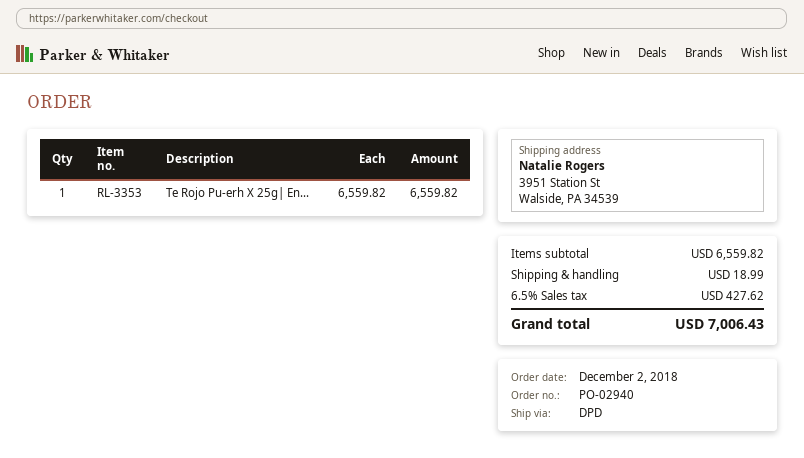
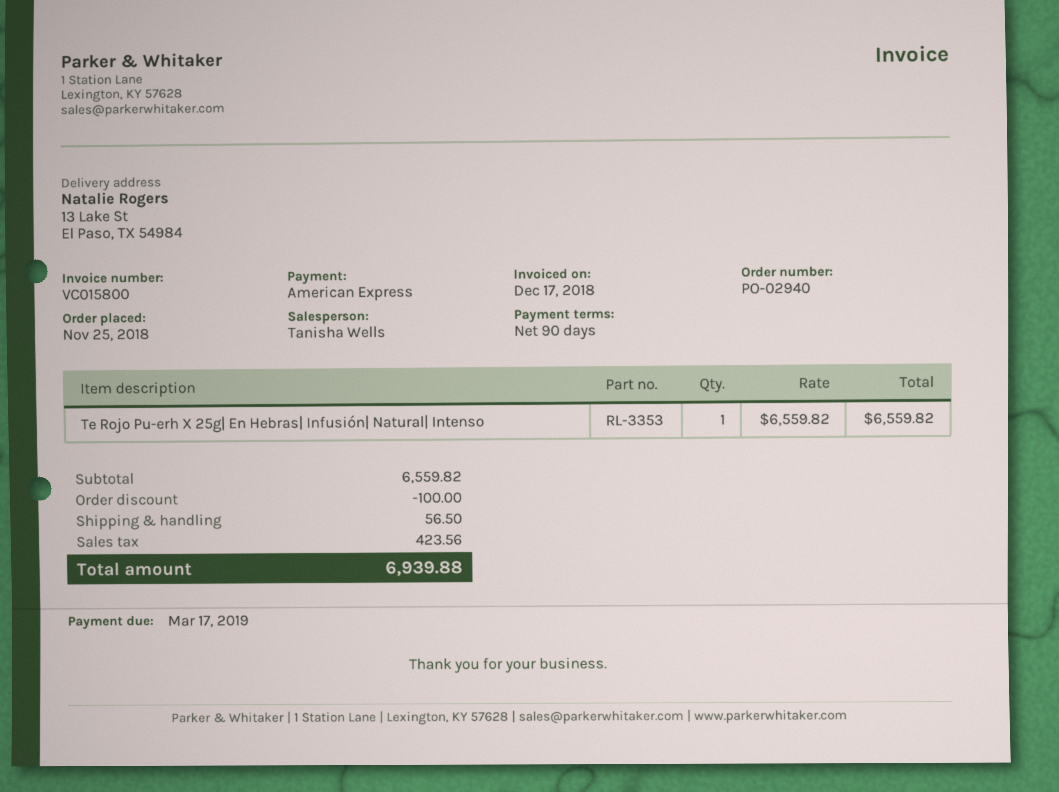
order date: 2018-12-02 -> 2018-11-25
ship to: 3951 Station St, Walside, PA 34539 -> 13 Lake St, El Paso, TX 54984
discount: none -> 100.00
shipping: 18.99 -> 56.50
tax: 427.62 -> 423.56
total: 7006.43 -> 6939.88

